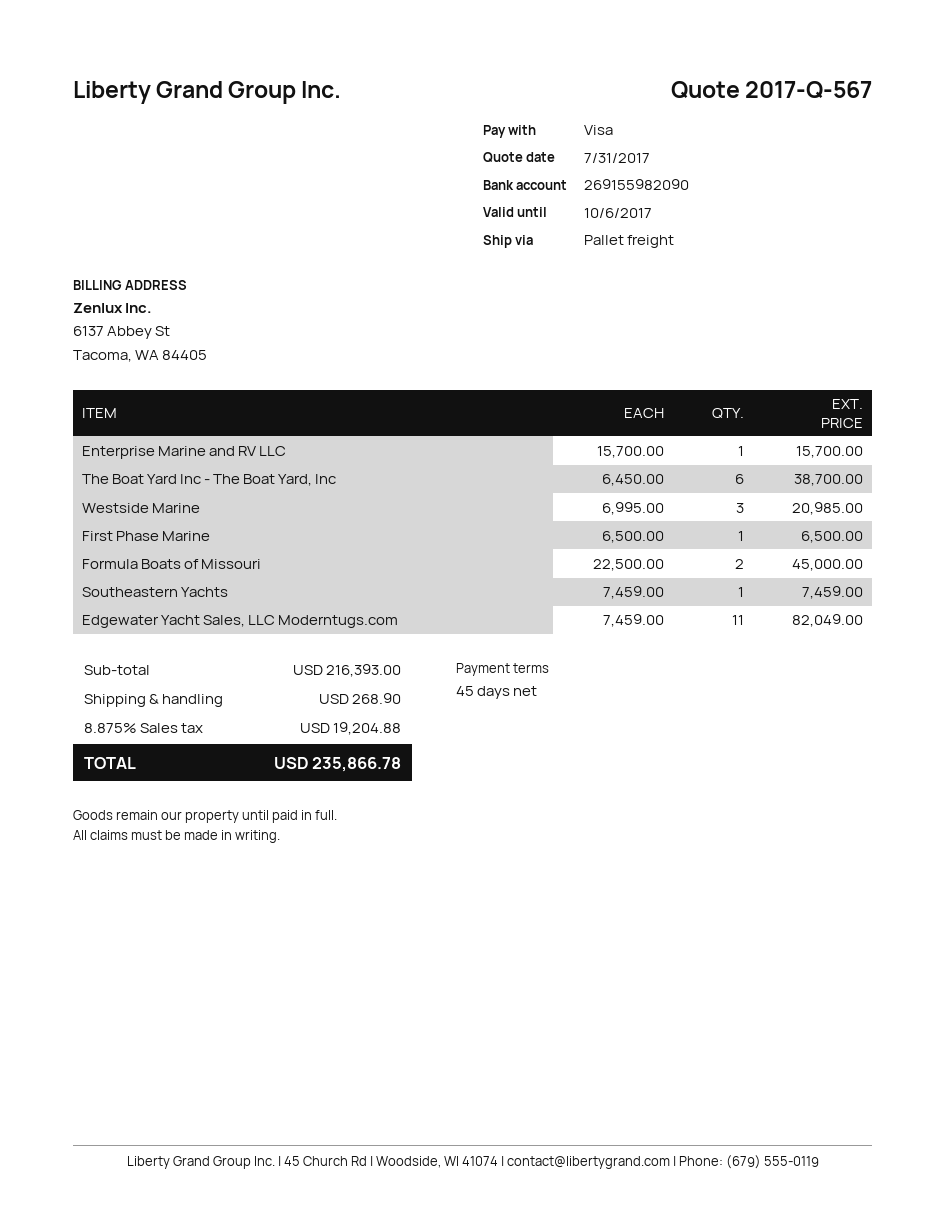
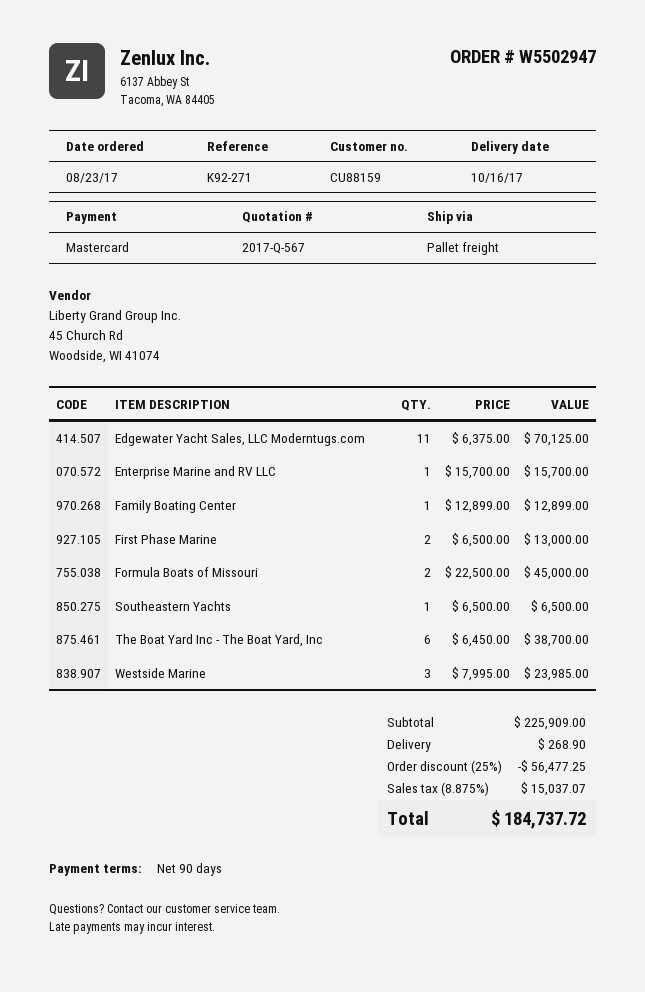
payment terms: 45 days -> 90 days
payment method: Visa -> Mastercard
Westside Marine: 3 x 6995.00 = 20985.00 -> 3 x 7995.00 = 23985.00
First Phase Marine: 1 x 6500.00 = 6500.00 -> 2 x 6500.00 = 13000.00
Southeastern Yachts: 1 x 7459.00 = 7459.00 -> 1 x 6500.00 = 6500.00
Edgewater Yacht Sales, LLC Moderntugs.com: 11 x 7459.00 = 82049.00 -> 11 x 6375.00 = 70125.00
Family Boating Center: none -> 1 x 12899.00 = 12899.00
subtotal: 216393.00 -> 225909.00
discount: none -> 25% = 56477.25
tax: 8.875% = 19204.88 -> 8.875% = 15037.07
total: 235866.78 -> 184737.72

